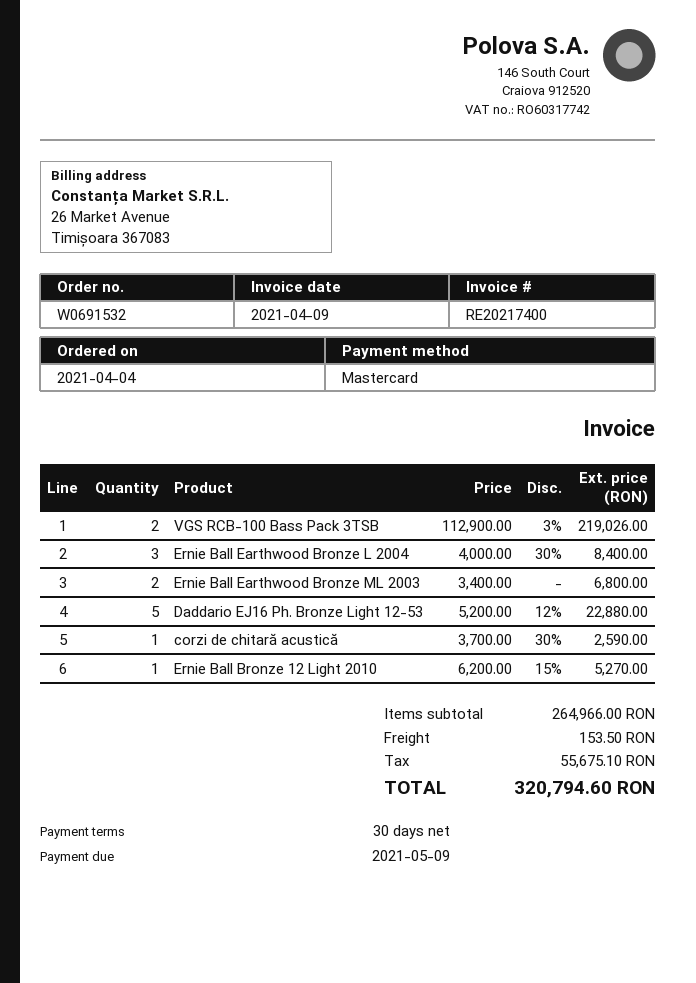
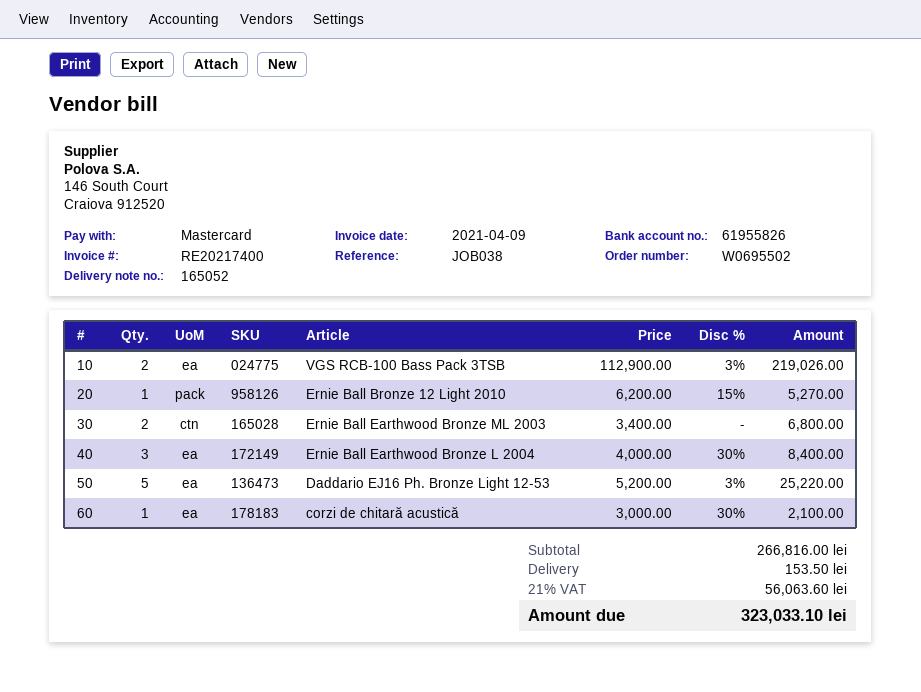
order number: W0691532 -> W0695502
Daddario EJ16 Ph. Bronze Light 12-53: 5 x 5200.00 - 12% = 22880.00 -> 5 x 5200.00 - 3% = 25220.00
corzi de chitară acustică: 1 x 3700.00 - 30% = 2590.00 -> 1 x 3000.00 - 30% = 2100.00
subtotal: 264966.00 -> 266816.00
tax: 55675.10 -> 56063.60
total: 320794.60 -> 323033.10

